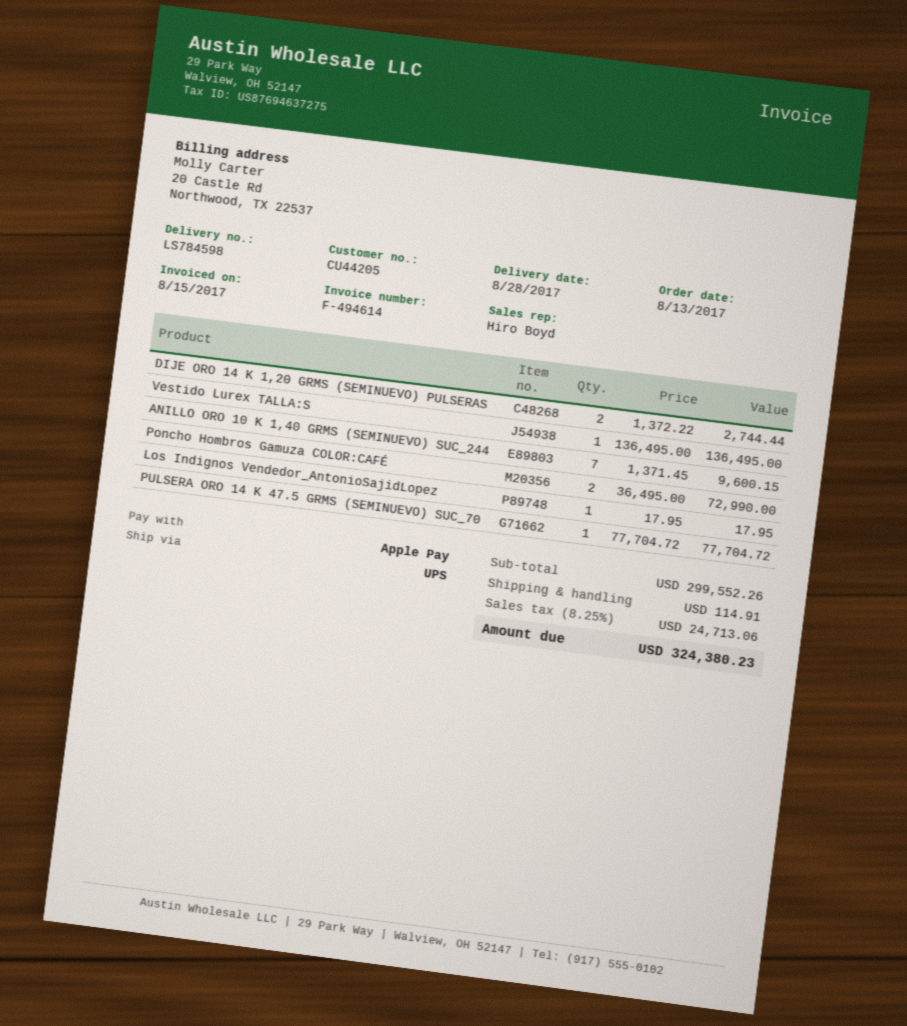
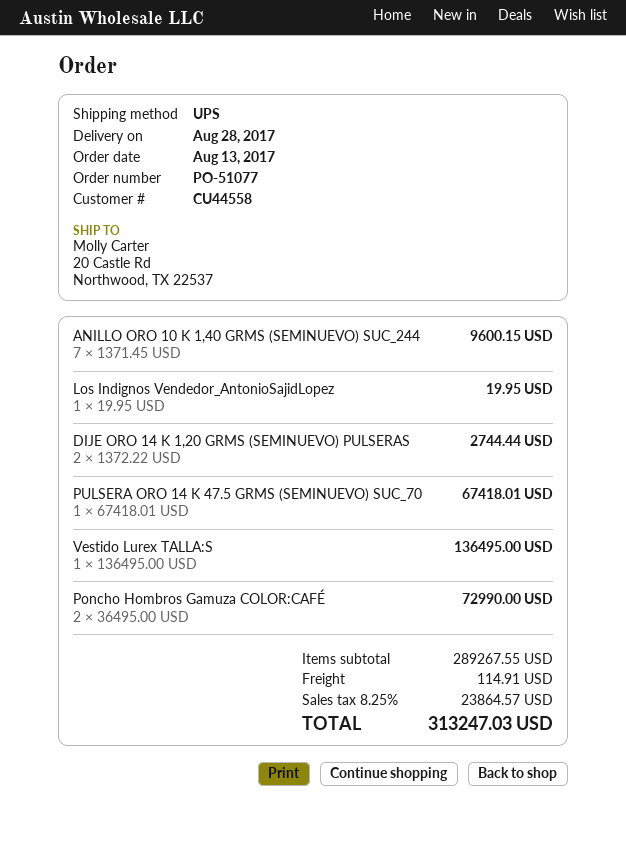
customer number: CU44205 -> CU44558
Los Indignos Vendedor_AntonioSajidLopez: 1 x 17.95 = 17.95 -> 1 x 19.95 = 19.95
PULSERA ORO 14 K 47.5 GRMS (SEMINUEVO) SUC_70: 1 x 77704.72 = 77704.72 -> 1 x 67418.01 = 67418.01
subtotal: 299552.26 -> 289267.55
tax: 8.25% = 24713.06 -> 8.25% = 23864.57
total: 324380.23 -> 313247.03

